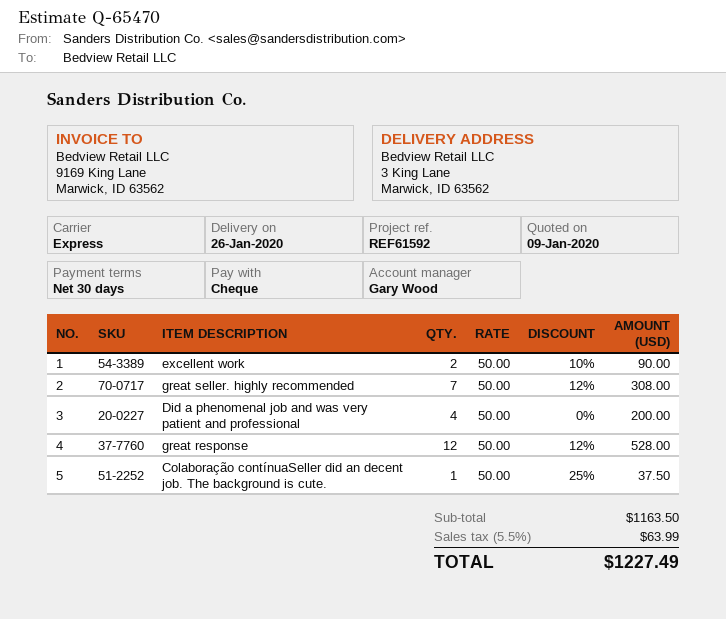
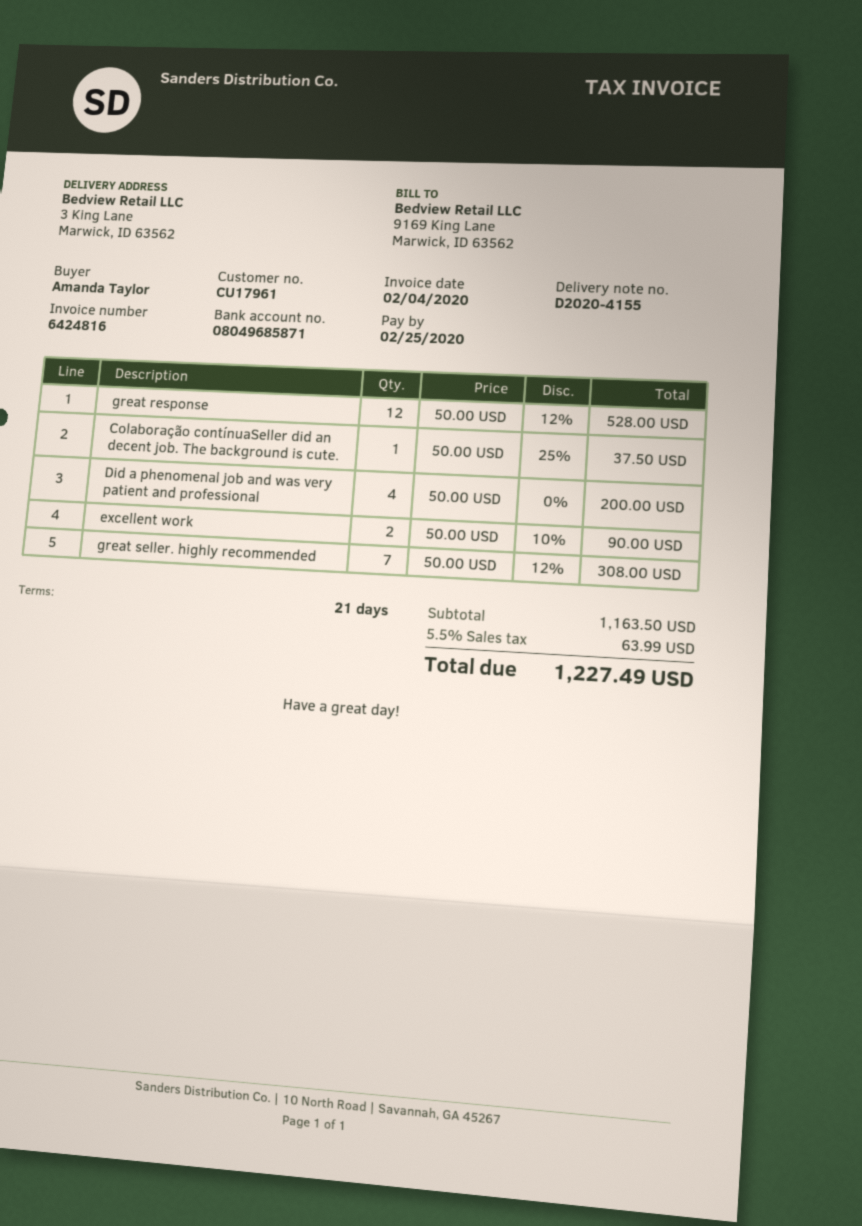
payment terms: 30 days -> 21 days

